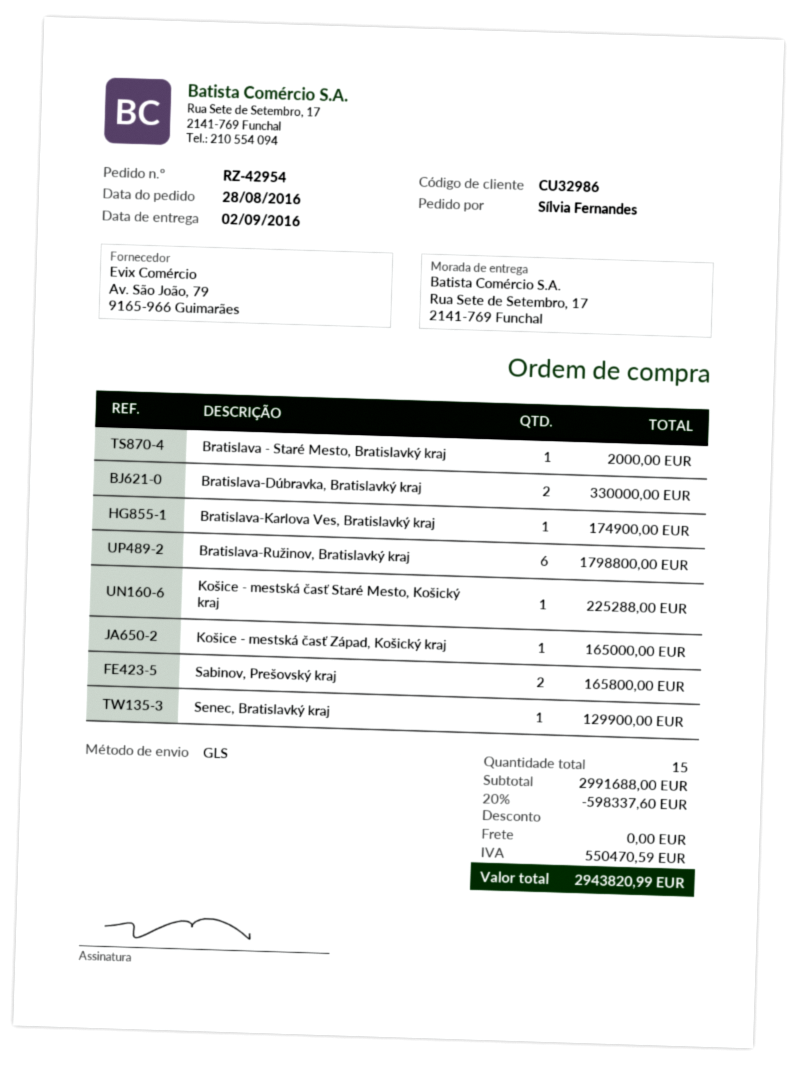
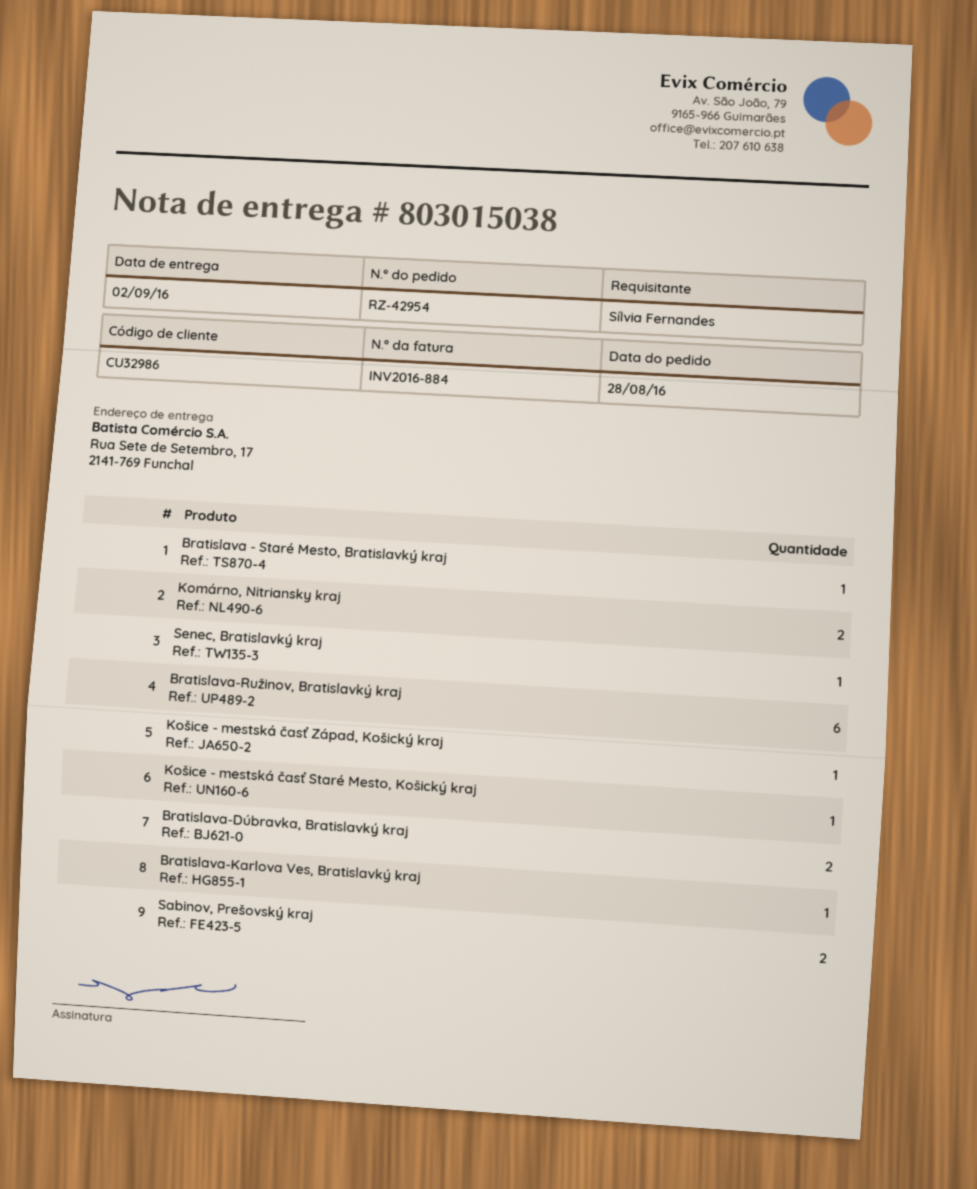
Komárno, Nitriansky kraj: none -> 2

